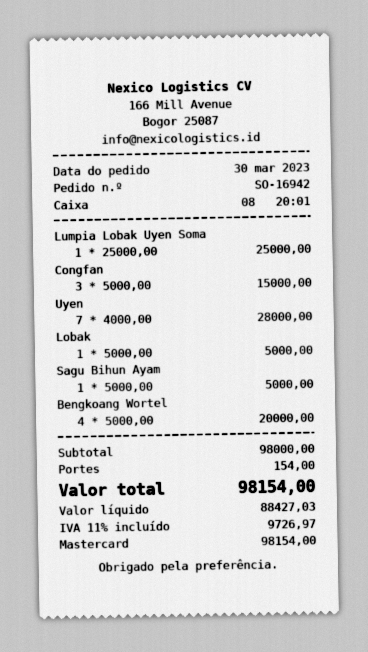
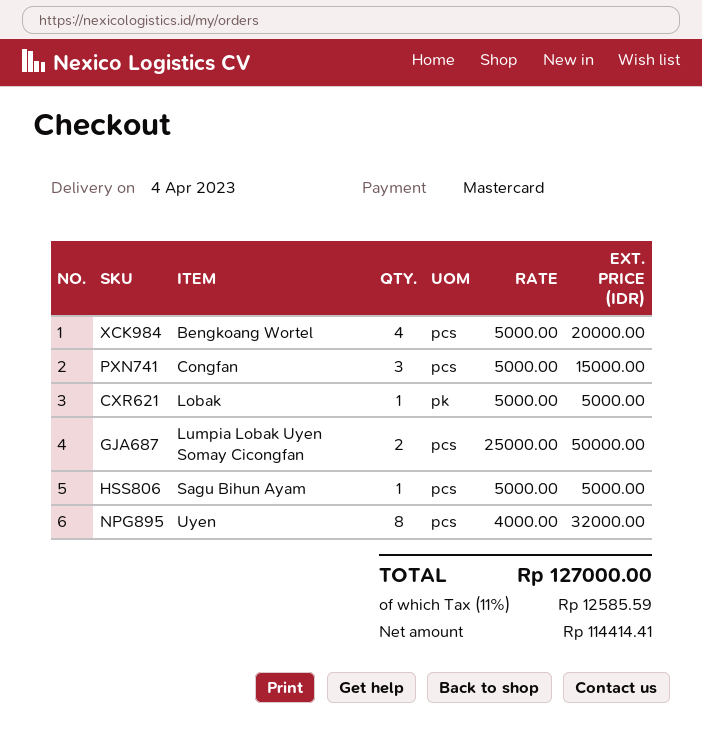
Lumpia Lobak Uyen Soma: 1 x 25000.00 = 25000.00 -> 2 x 25000.00 = 50000.00
Uyen: 7 x 4000.00 = 28000.00 -> 8 x 4000.00 = 32000.00
shipping: 154.00 -> none
net: 88427.03 -> 114414.41
tax: 11% = 9726.97 -> 11% = 12585.59
total: 98154.00 -> 127000.00

